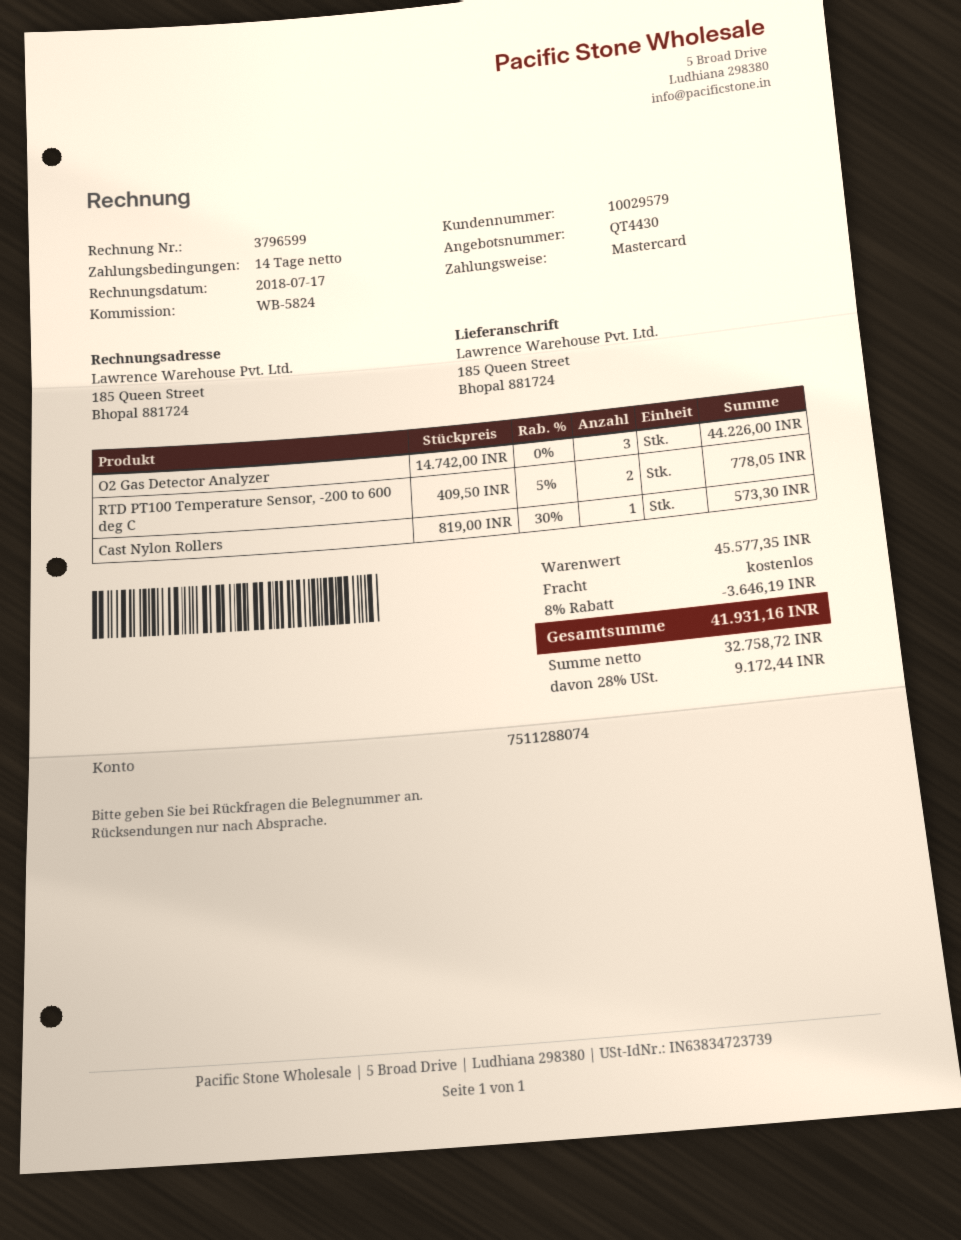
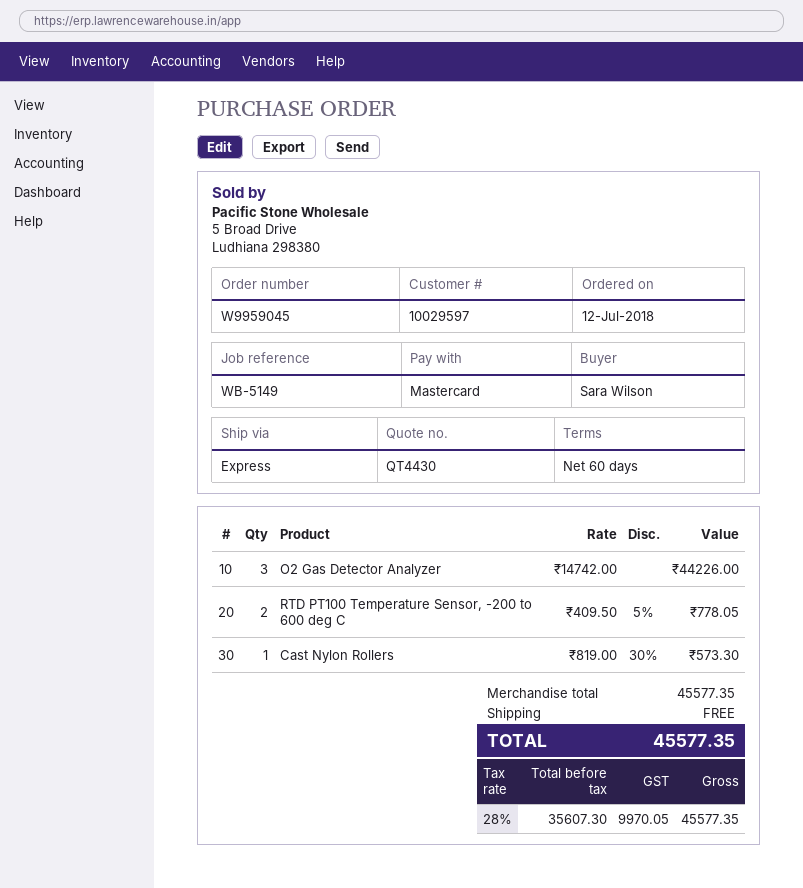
payment terms: 14 days -> 60 days
customer number: 10029579 -> 10029597
reference: WB-5824 -> WB-5149
discount: 8% = 3646.19 -> none
net: 32758.72 -> 35607.30
tax: 28% = 9172.44 -> 28% = 9970.05
total: 41931.16 -> 45577.35

